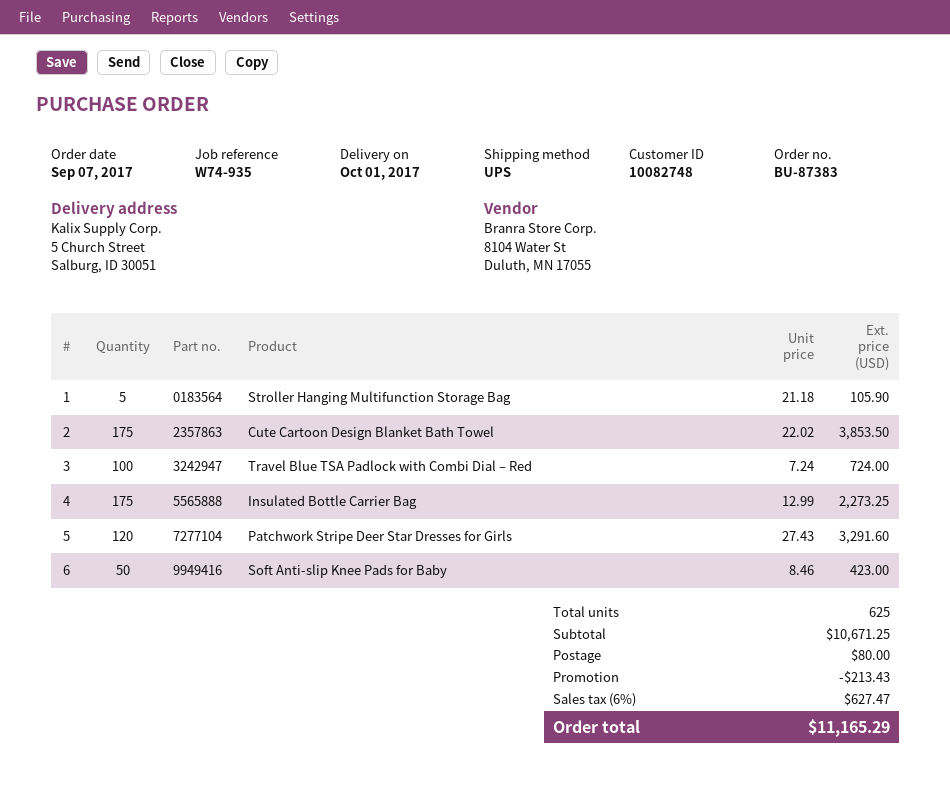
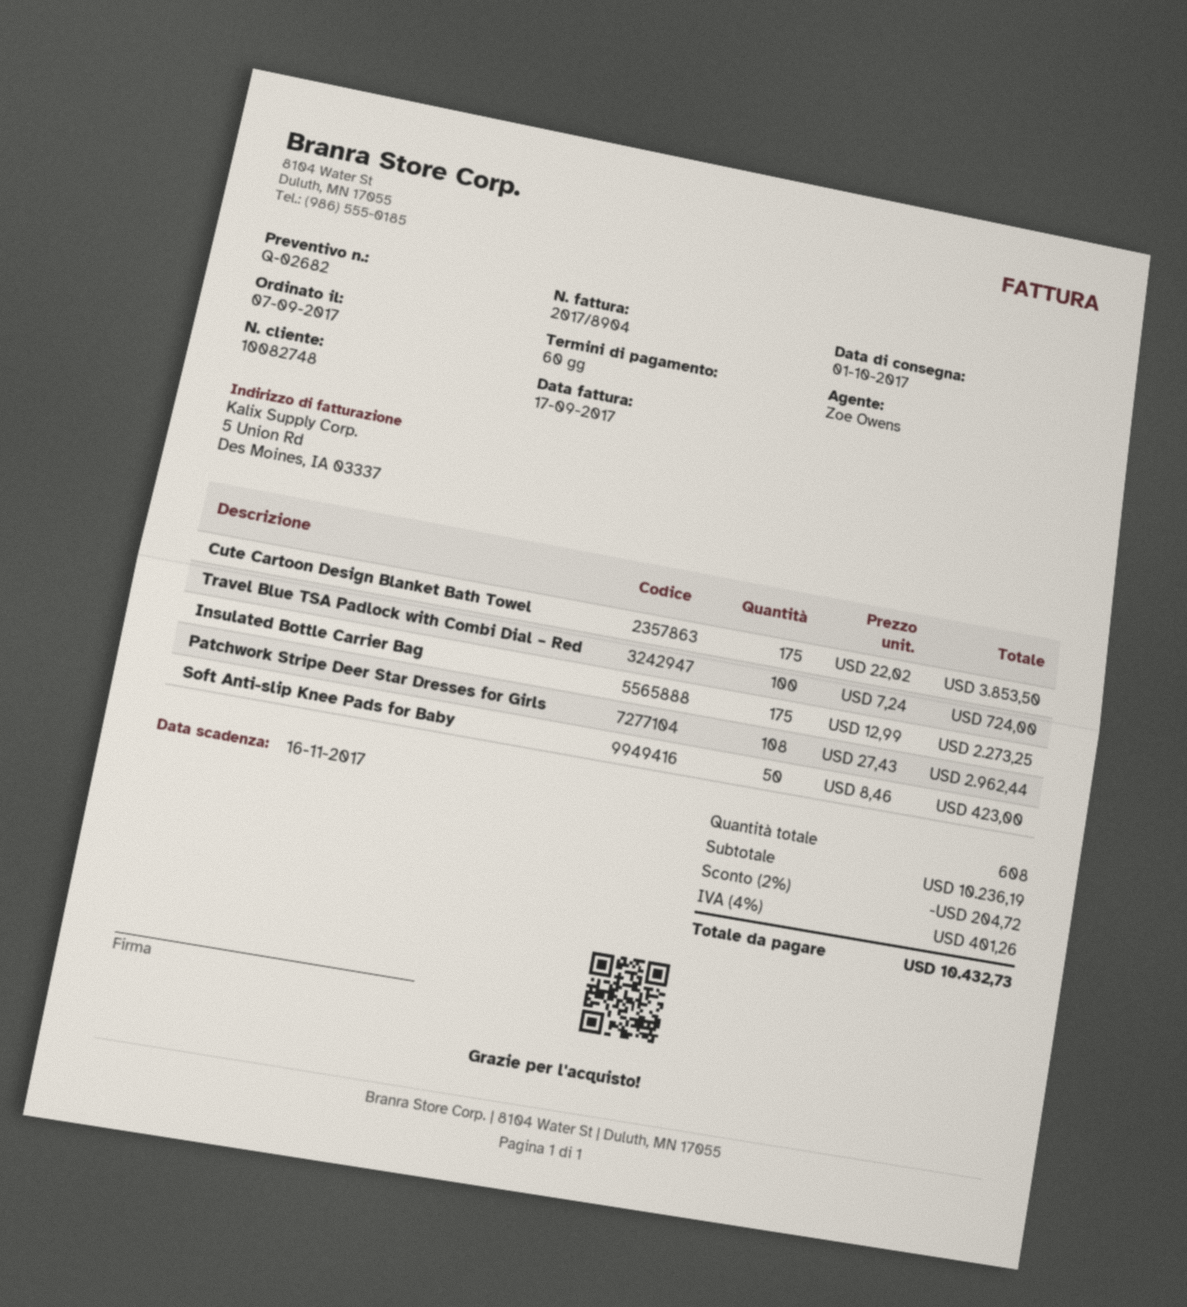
Stroller Hanging Multifunction Storage Bag: 5 x 21.18 = 105.90 -> none
Patchwork Stripe Deer Star Dresses for Girls: 120 x 27.43 = 3291.60 -> 108 x 27.43 = 2962.44
total quantity: 625 -> 608
subtotal: 10671.25 -> 10236.19
discount: 213.43 -> 204.72
shipping: 80.00 -> none
tax: 6% = 627.47 -> 4% = 401.26
total: 11165.29 -> 10432.73

